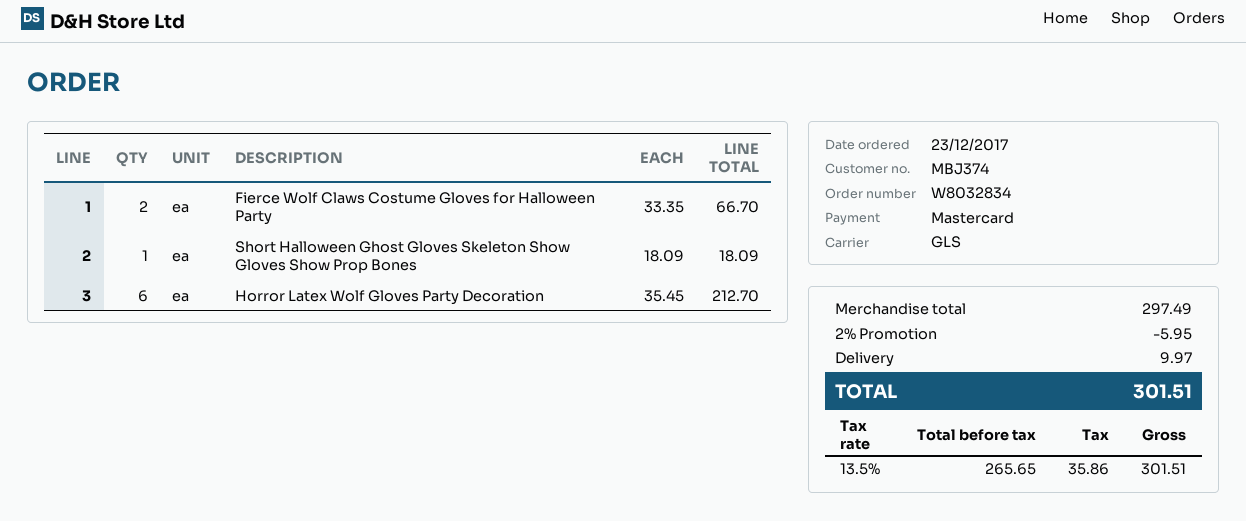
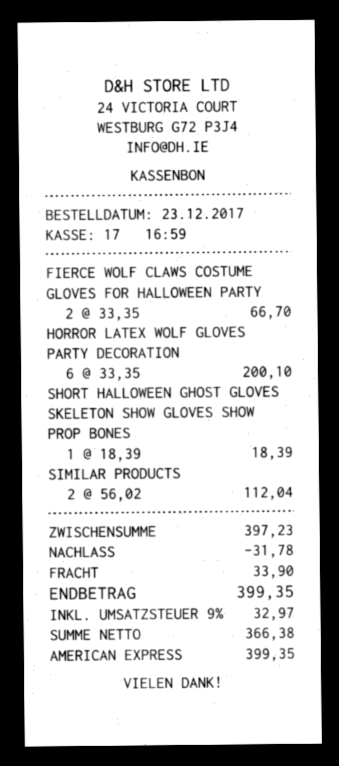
payment method: Mastercard -> American Express
Short Halloween Ghost Gloves Skeleton Show Gloves Show Prop Bones: 1 x 18.09 = 18.09 -> 1 x 18.39 = 18.39
Horror Latex Wolf Gloves Party Decoration: 6 x 35.45 = 212.70 -> 6 x 33.35 = 200.10
SIMILAR PRODUCTS: none -> 2 x 56.02 = 112.04
subtotal: 297.49 -> 397.23
discount: 5.95 -> 31.78
shipping: 9.97 -> 33.90
net: 265.65 -> 366.38
tax: 13.5% = 35.86 -> 9% = 32.97
total: 301.51 -> 399.35

